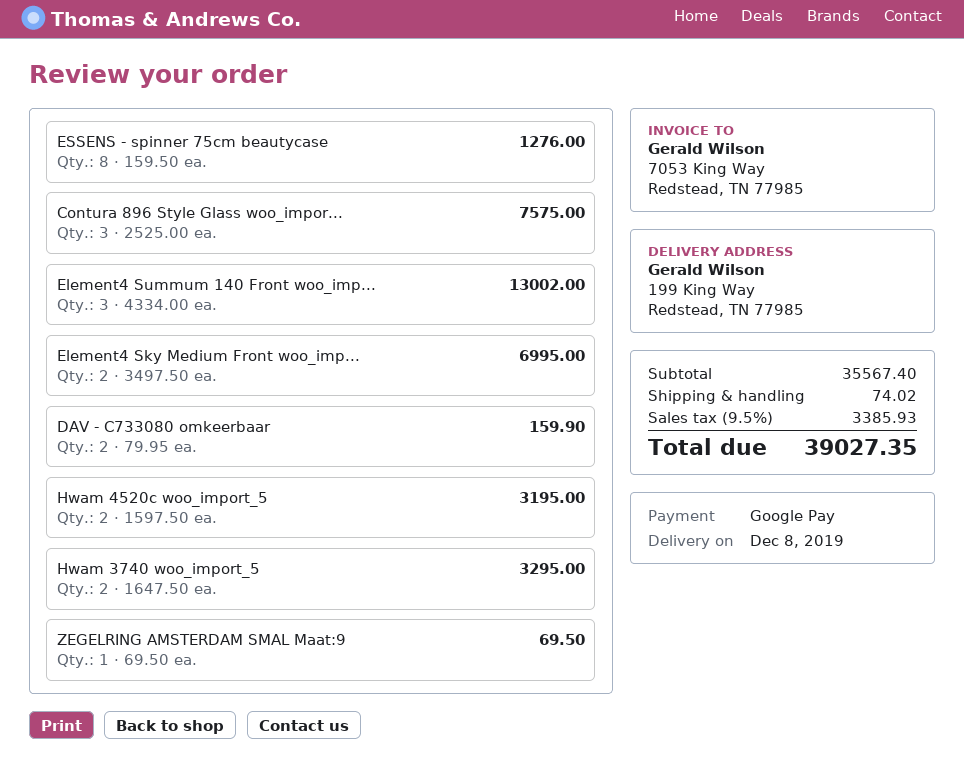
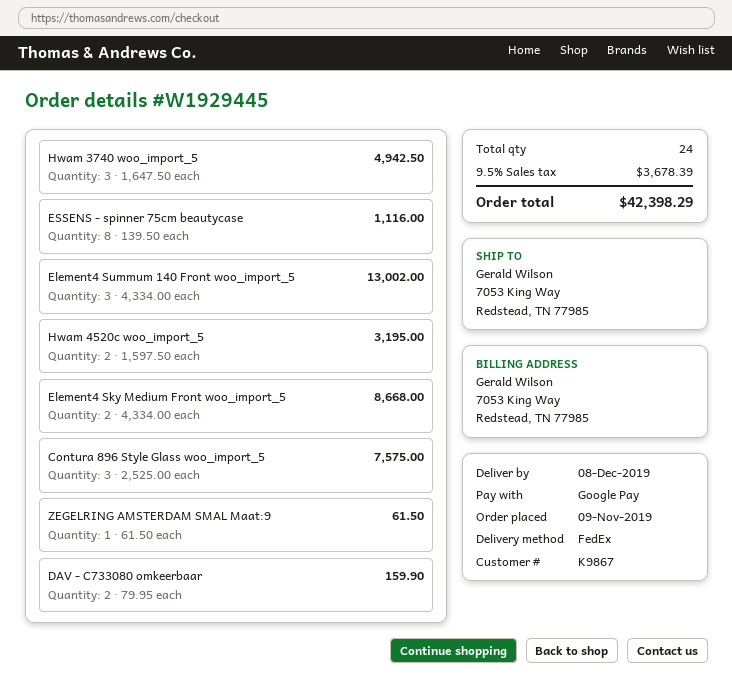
ship to: 199 King Way, Redstead, TN 77985 -> 7053 King Way, Redstead, TN 77985
ESSENS - spinner 75cm beautycase: 8 x 159.50 = 1276.00 -> 8 x 139.50 = 1116.00
Element4 Sky Medium Front woo_imp...: 2 x 3497.50 = 6995.00 -> 2 x 4334.00 = 8668.00
Hwam 3740 woo_import_5: 2 x 1647.50 = 3295.00 -> 3 x 1647.50 = 4942.50
ZEGELRING AMSTERDAM SMAL Maat:9: 1 x 69.50 = 69.50 -> 1 x 61.50 = 61.50
shipping: 74.02 -> none
tax: 9.5% = 3385.93 -> 9.5% = 3678.39
total: 39027.35 -> 42398.29

